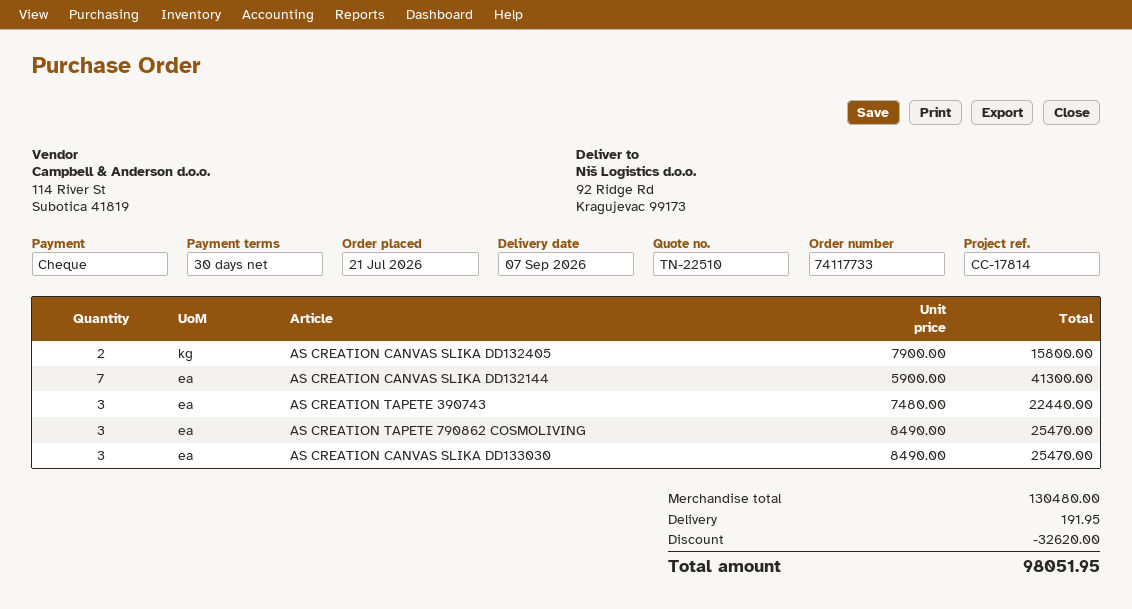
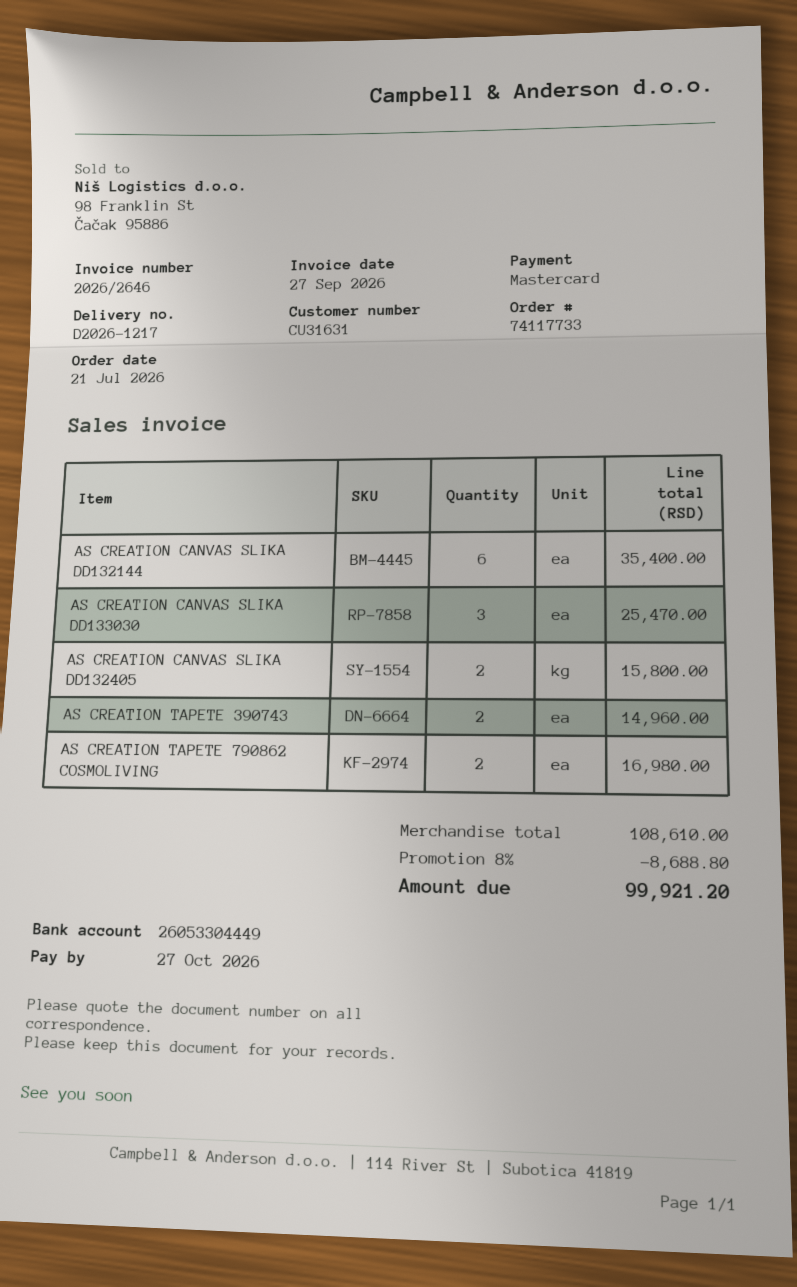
payment method: cheque -> Mastercard
AS CREATION CANVAS SLIKA DD132144: 7 for 41300.00 -> 6 for 35400.00
AS CREATION TAPETE 390743: 3 for 22440.00 -> 2 for 14960.00
AS CREATION TAPETE 790862 COSMOLIVING: 3 for 25470.00 -> 2 for 16980.00
subtotal: 130480.00 -> 108610.00
discount: 32620.00 -> 8688.80
shipping: 191.95 -> none
total: 98051.95 -> 99921.20

